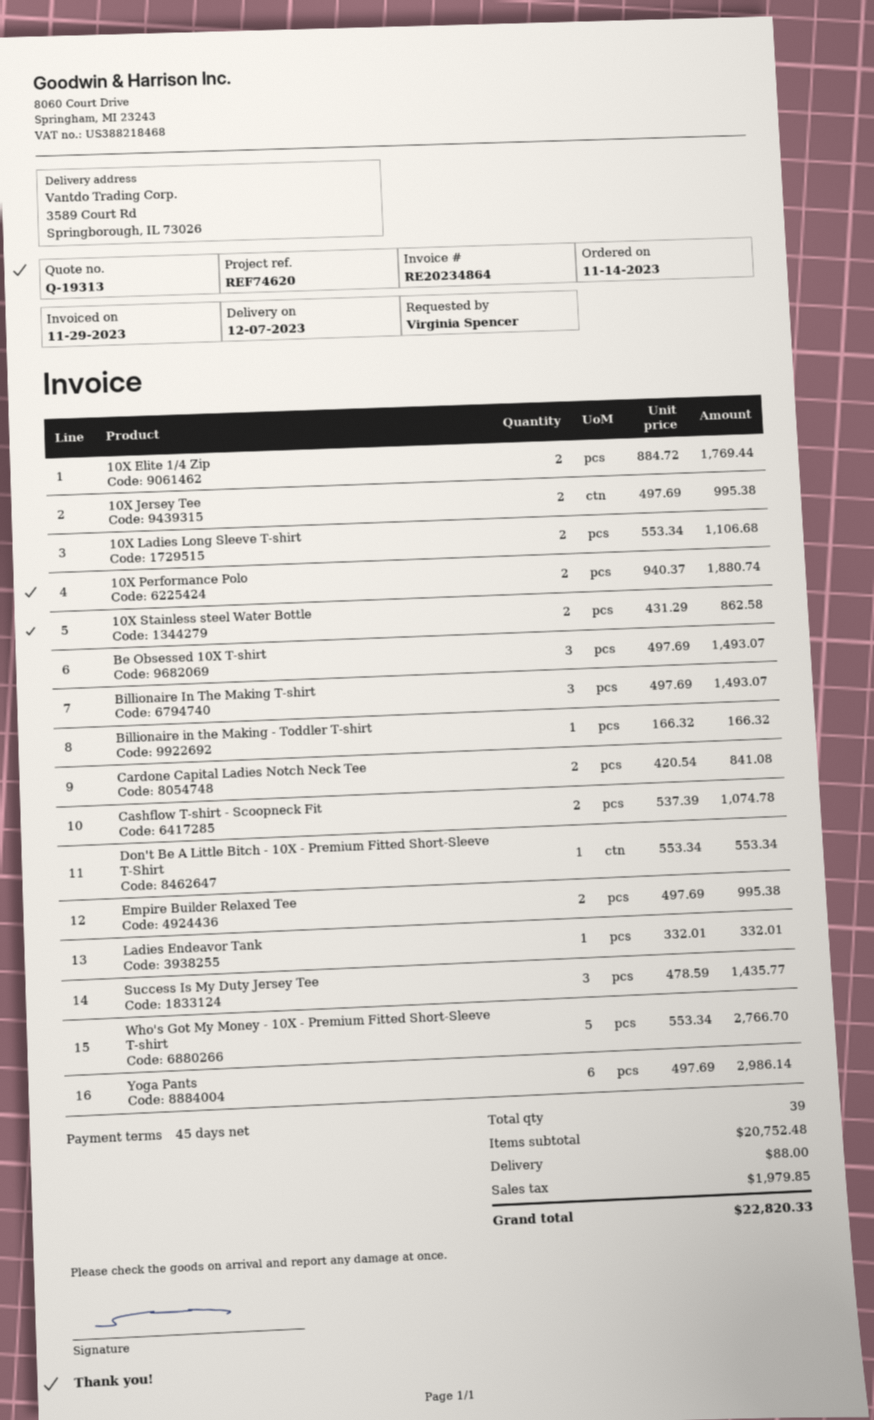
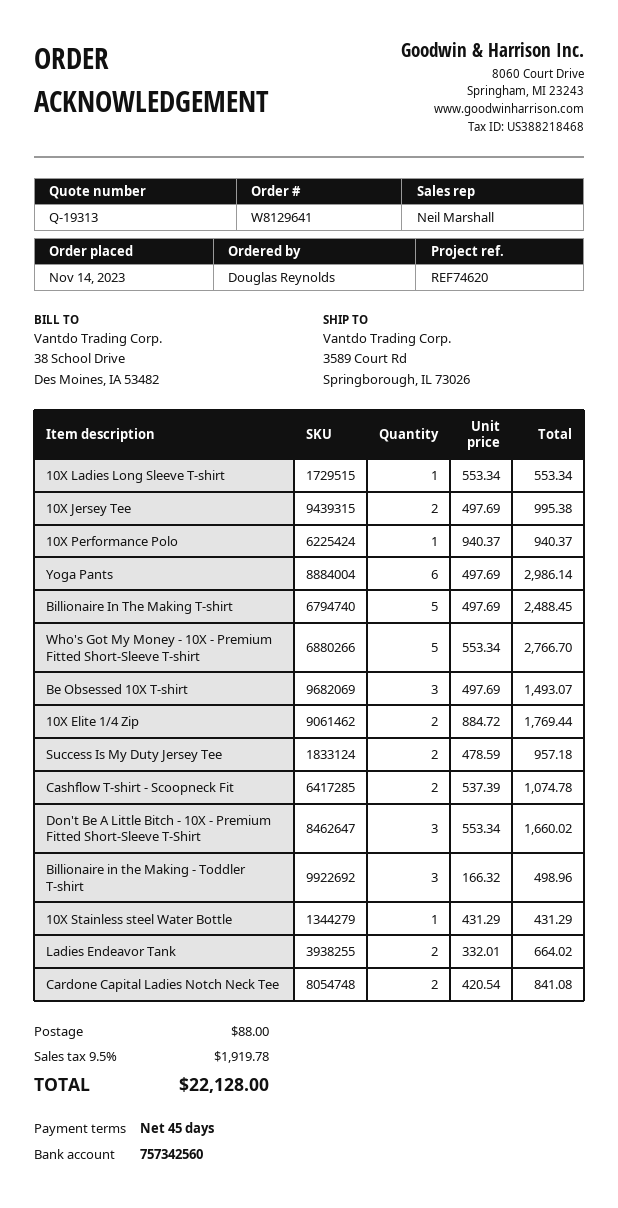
ordered by: Virginia Spencer -> Douglas Reynolds
10X Ladies Long Sleeve T-shirt: 2 x 553.34 = 1106.68 -> 1 x 553.34 = 553.34
10X Performance Polo: 2 x 940.37 = 1880.74 -> 1 x 940.37 = 940.37
10X Stainless steel Water Bottle: 2 x 431.29 = 862.58 -> 1 x 431.29 = 431.29
Billionaire In The Making T-shirt: 3 x 497.69 = 1493.07 -> 5 x 497.69 = 2488.45
Billionaire in the Making - Toddler T-shirt: 1 x 166.32 = 166.32 -> 3 x 166.32 = 498.96
Don't Be A Little Bitch - 10X - Premium Fitted Short-Sleeve T-Shirt: 1 x 553.34 = 553.34 -> 3 x 553.34 = 1660.02
Empire Builder Relaxed Tee: 2 x 497.69 = 995.38 -> none
Ladies Endeavor Tank: 1 x 332.01 = 332.01 -> 2 x 332.01 = 664.02
Success Is My Duty Jersey Tee: 3 x 478.59 = 1435.77 -> 2 x 478.59 = 957.18
tax: 1979.85 -> 1919.78
total: 22820.33 -> 22128.00

